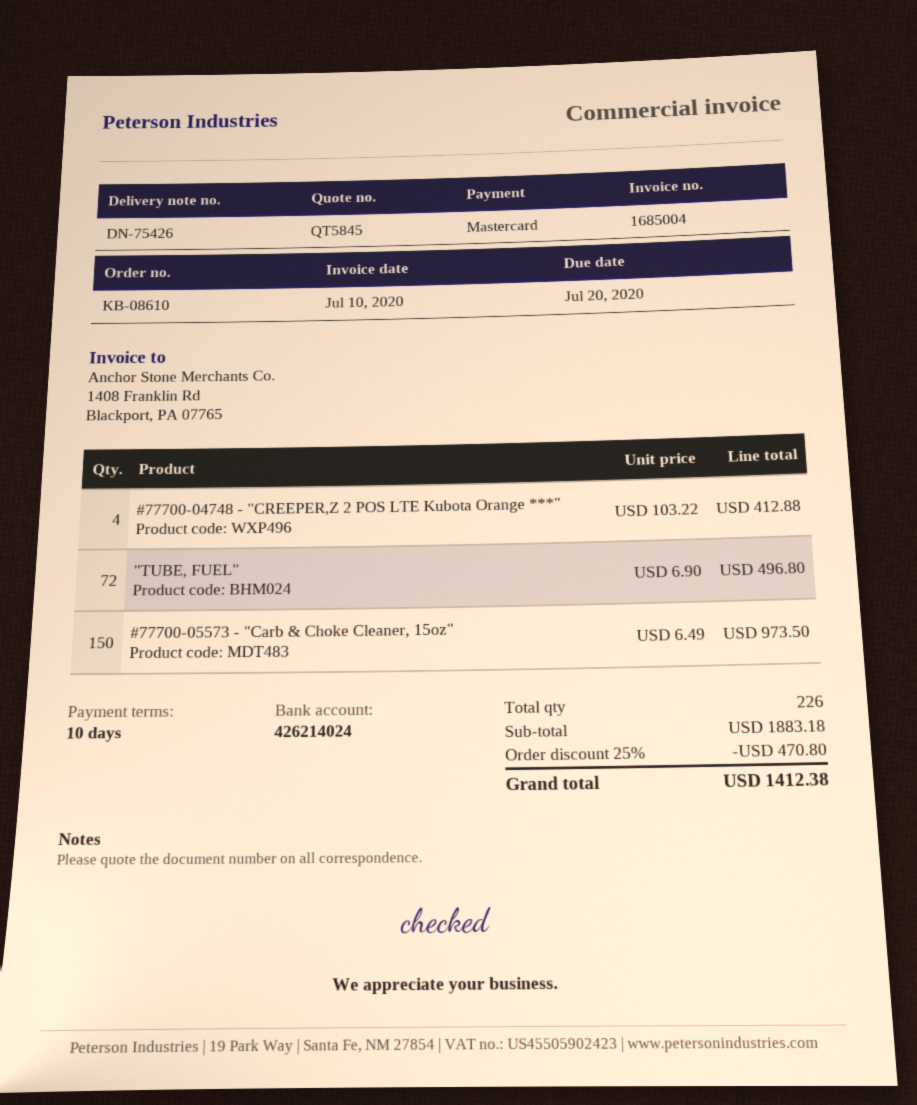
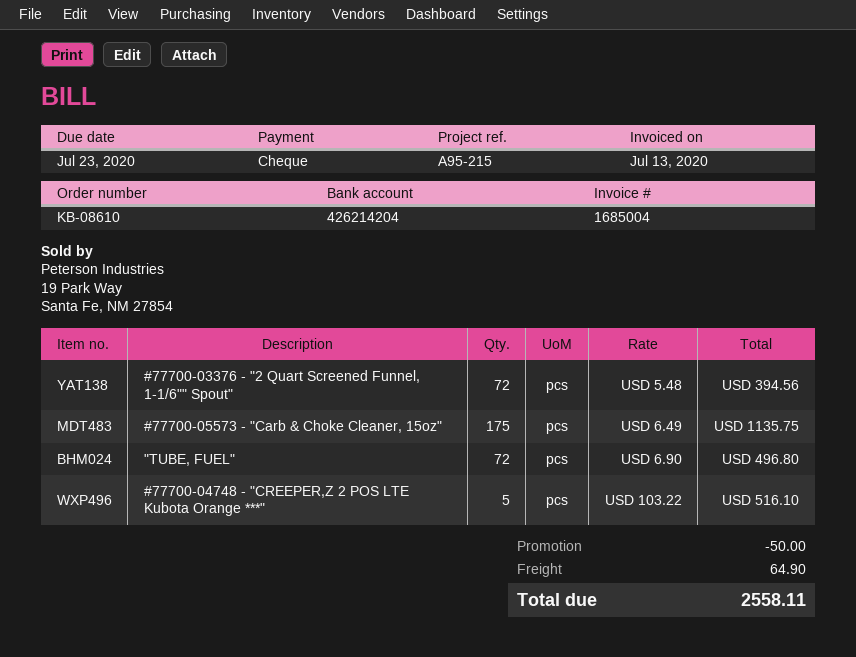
invoice date: 2020-07-10 -> 2020-07-13
due date: 2020-07-20 -> 2020-07-23
payment method: Mastercard -> cheque
bank account: 426214024 -> 426214204
#77700-04748 - "CREEPER,Z 2 POS LTE Kubota Orange ***": 4 x 103.22 = 412.88 -> 5 x 103.22 = 516.10
#77700-05573 - "Carb & Choke Cleaner, 15oz": 150 x 6.49 = 973.50 -> 175 x 6.49 = 1135.75
#77700-03376 - "2 Quart Screened Funnel, 1-1/6"" Spout": none -> 72 x 5.48 = 394.56
discount: 470.80 -> 50.00
shipping: none -> 64.90
total: 1412.38 -> 2558.11

